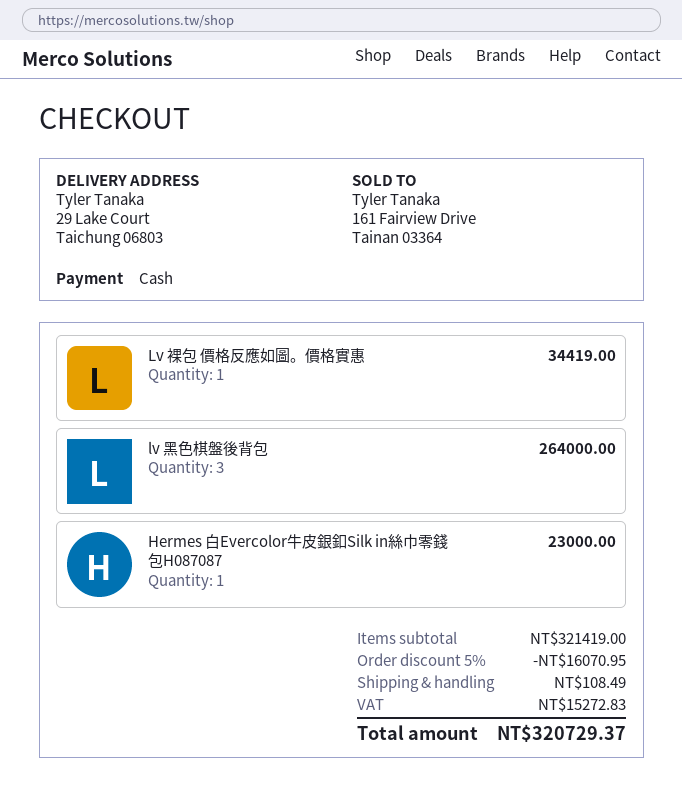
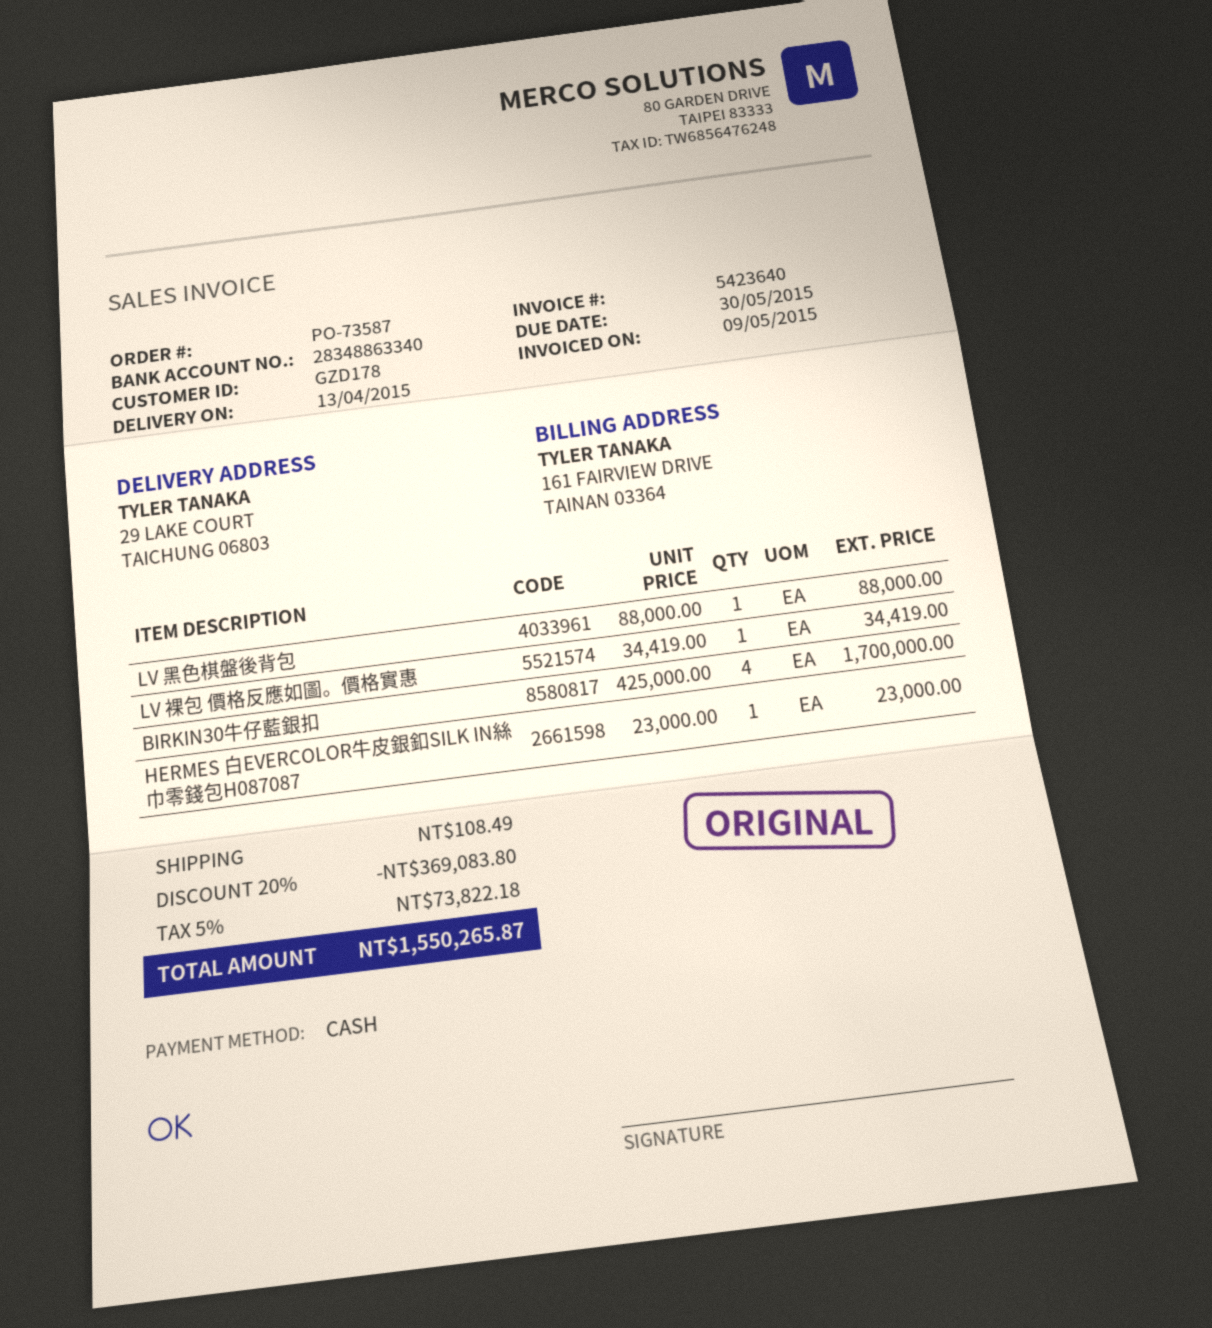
lv 黑色棋盤後背包: 3 for 264000.00 -> 1 for 88000.00
BIRKIN30牛仔藍銀扣: none -> 4 for 1700000.00
discount: 5% = 16070.95 -> 20% = 369083.80
tax: 15272.83 -> 73822.18
total: 320729.37 -> 1550265.87

